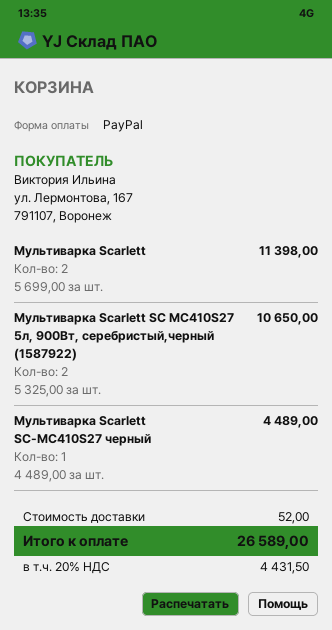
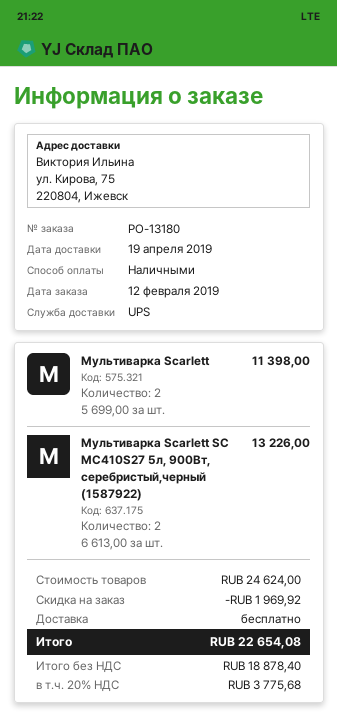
payment method: PayPal -> cash
Мультиварка Scarlett SC MC410S27 5л, 900Вт, серебристый,черный (1587922): 2 x 5325.00 = 10650.00 -> 2 x 6613.00 = 13226.00
Мультиварка Scarlett SC-MC410S27 черный: 1 x 4489.00 = 4489.00 -> none
discount: none -> 1969.92
shipping: 52.00 -> 0.00
tax: 20% = 4431.50 -> 20% = 3775.68
total: 26589.00 -> 22654.08

